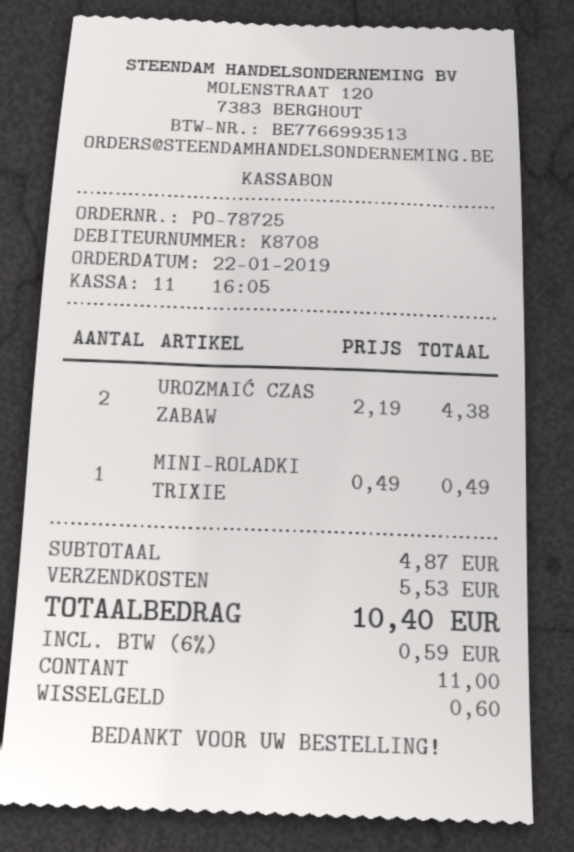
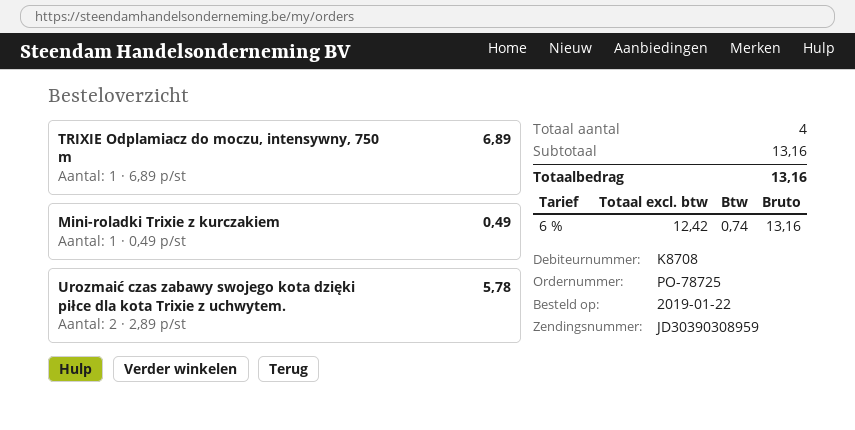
UROZMAIĆ CZAS ZABAW: 2 x 2.19 = 4.38 -> 2 x 2.89 = 5.78
TRIXIE Odplamiacz do moczu, intensywny, 750 m: none -> 1 x 6.89 = 6.89
subtotal: 4.87 -> 13.16
shipping: 5.53 -> none
tax: 6% = 0.59 -> 6% = 0.74
total: 10.40 -> 13.16

